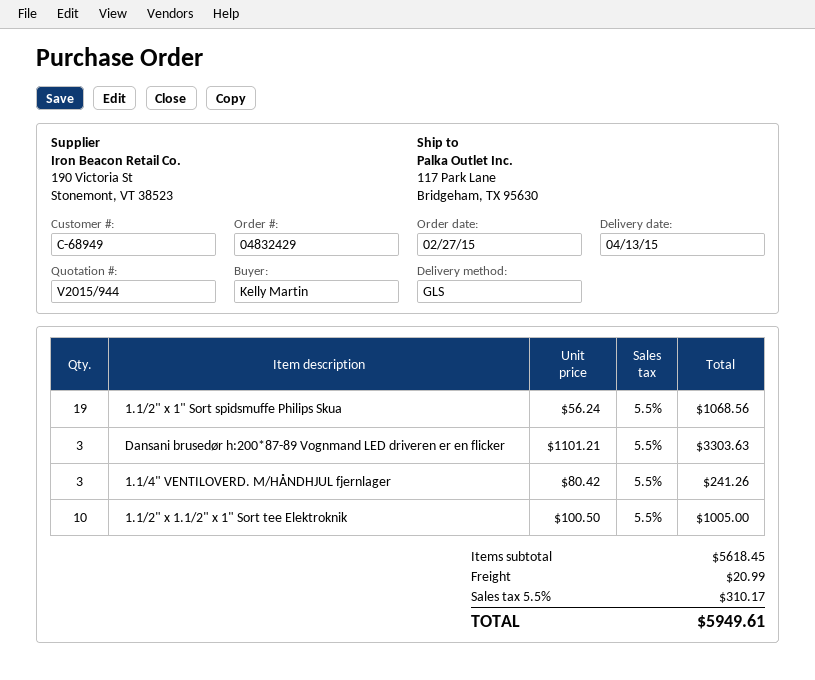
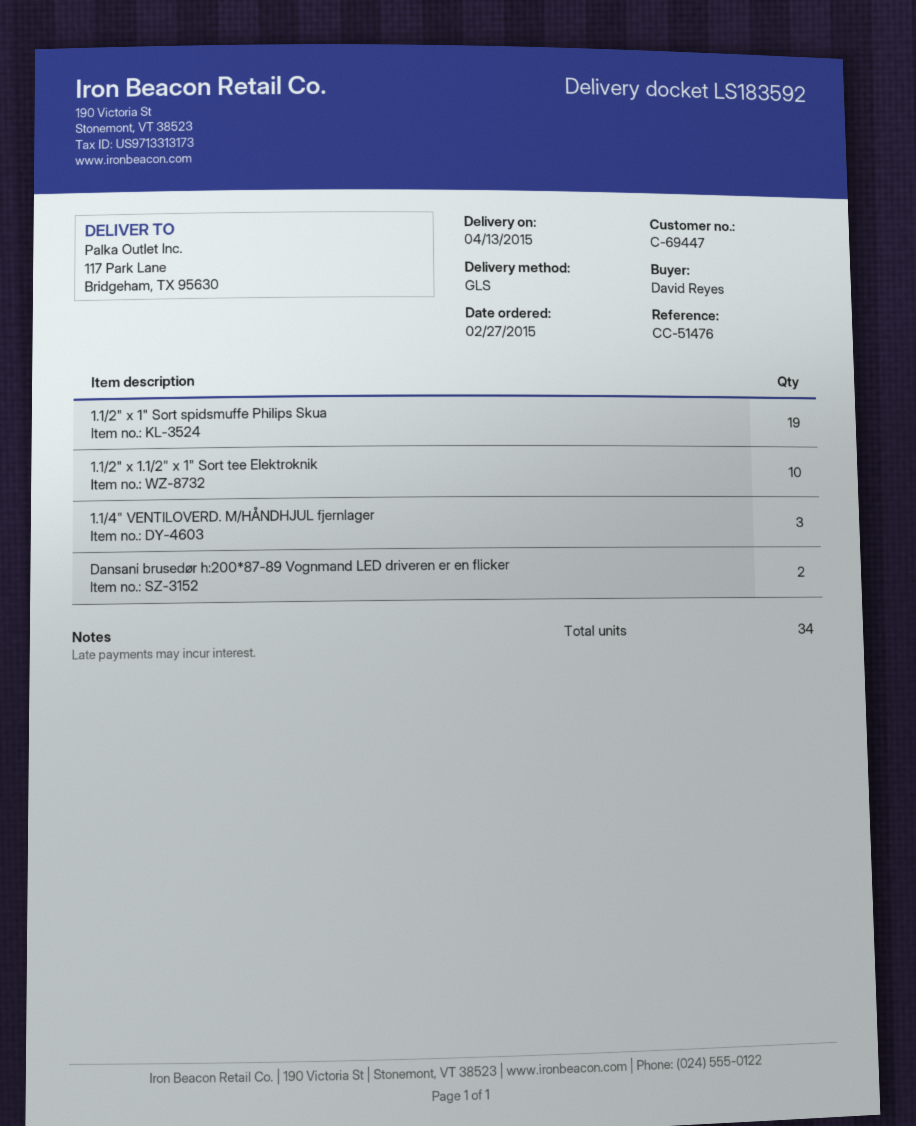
customer number: C-68949 -> C-69447
ordered by: Kelly Martin -> David Reyes
Dansani brusedør h:200*87-89 Vognmand LED driveren er en flicker: 3 -> 2

